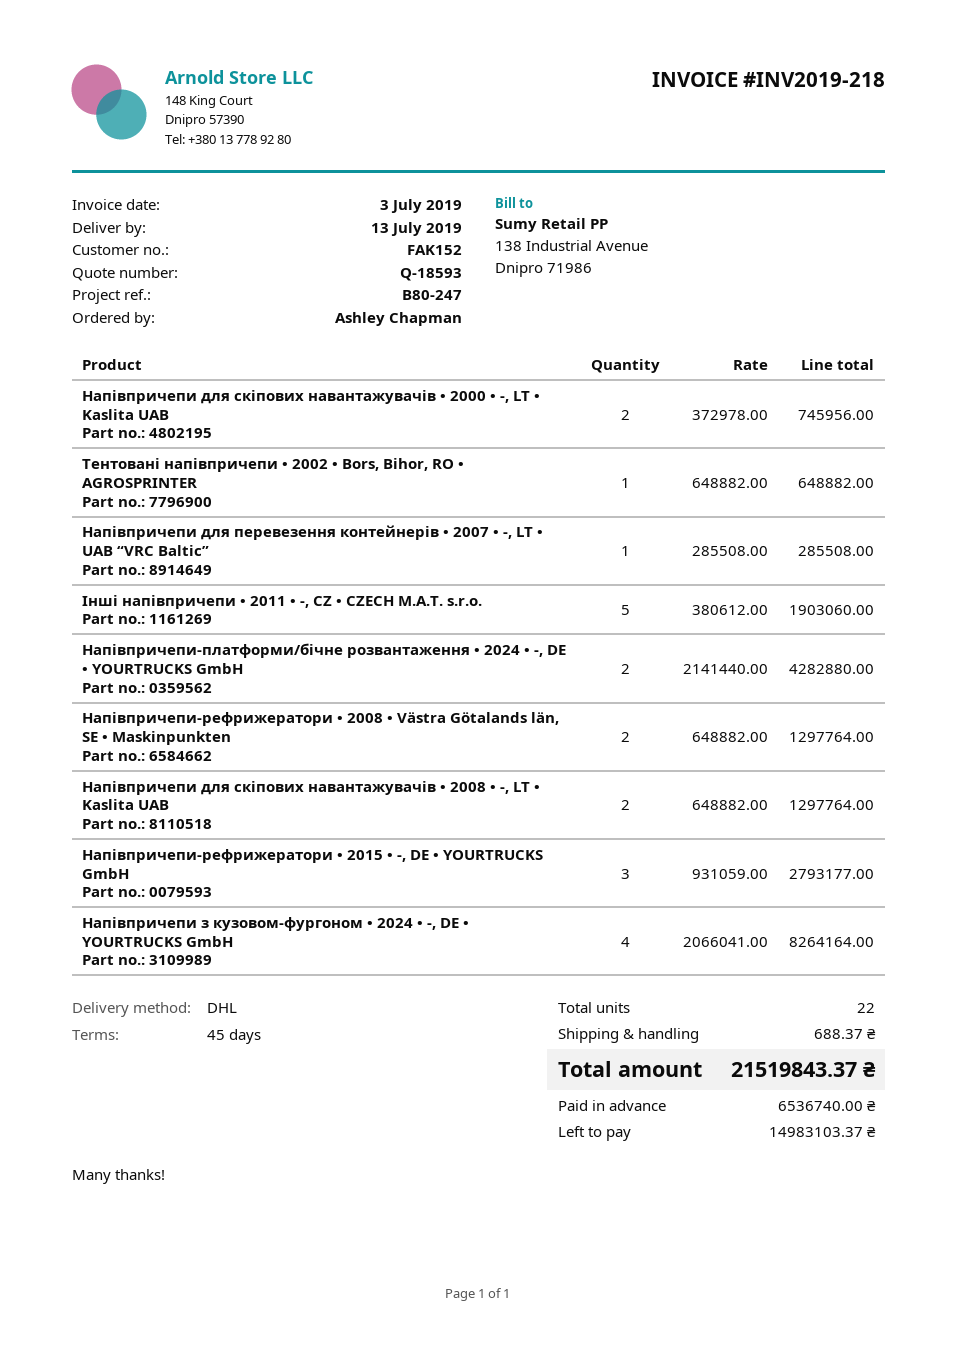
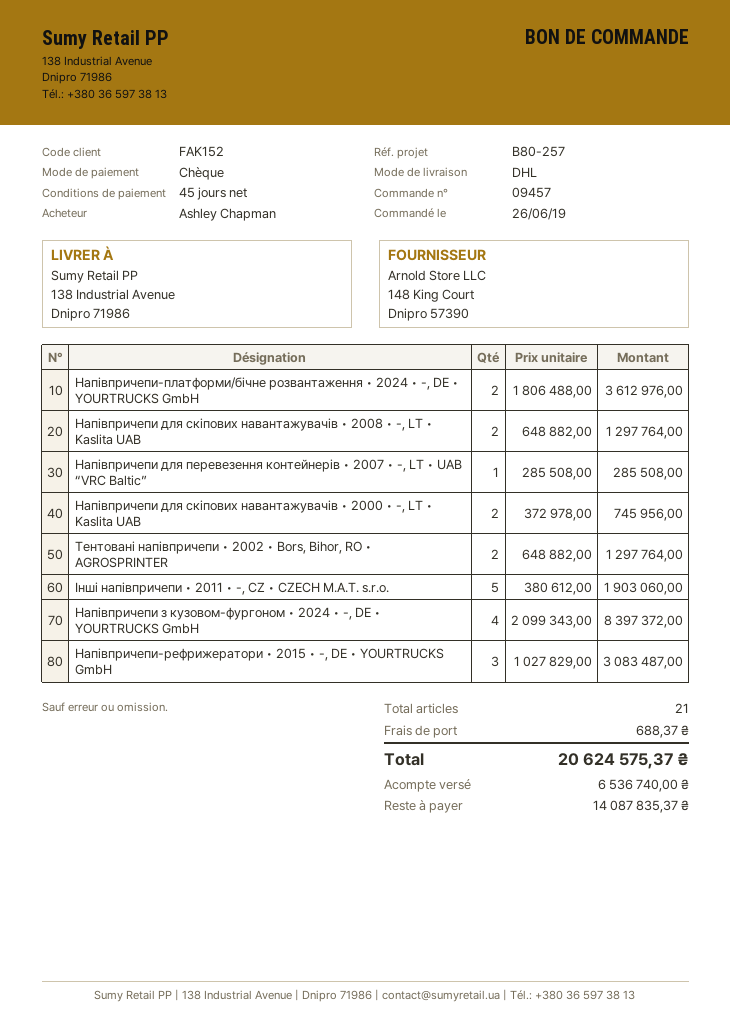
reference: B80-247 -> B80-257
Тентовані напівпричепи • 2002 • Bors, Bihor, RO • AGROSPRINTER: 1 x 648882.00 = 648882.00 -> 2 x 648882.00 = 1297764.00
Напівпричепи-платформи/бічне розвантаження • 2024 • -, DE • YOURTRUCKS GmbH: 2 x 2141440.00 = 4282880.00 -> 2 x 1806488.00 = 3612976.00
Напівпричепи-рефрижератори • 2008 • Västra Götalands län, SE • Maskinpunkten: 2 x 648882.00 = 1297764.00 -> none
Напівпричепи-рефрижератори • 2015 • -, DE • YOURTRUCKS GmbH: 3 x 931059.00 = 2793177.00 -> 3 x 1027829.00 = 3083487.00
Напівпричепи з кузовом-фургоном • 2024 • -, DE • YOURTRUCKS GmbH: 4 x 2066041.00 = 8264164.00 -> 4 x 2099343.00 = 8397372.00
total quantity: 22 -> 21
total: 21519843.37 -> 20624575.37
balance: 14983103.37 -> 14087835.37

